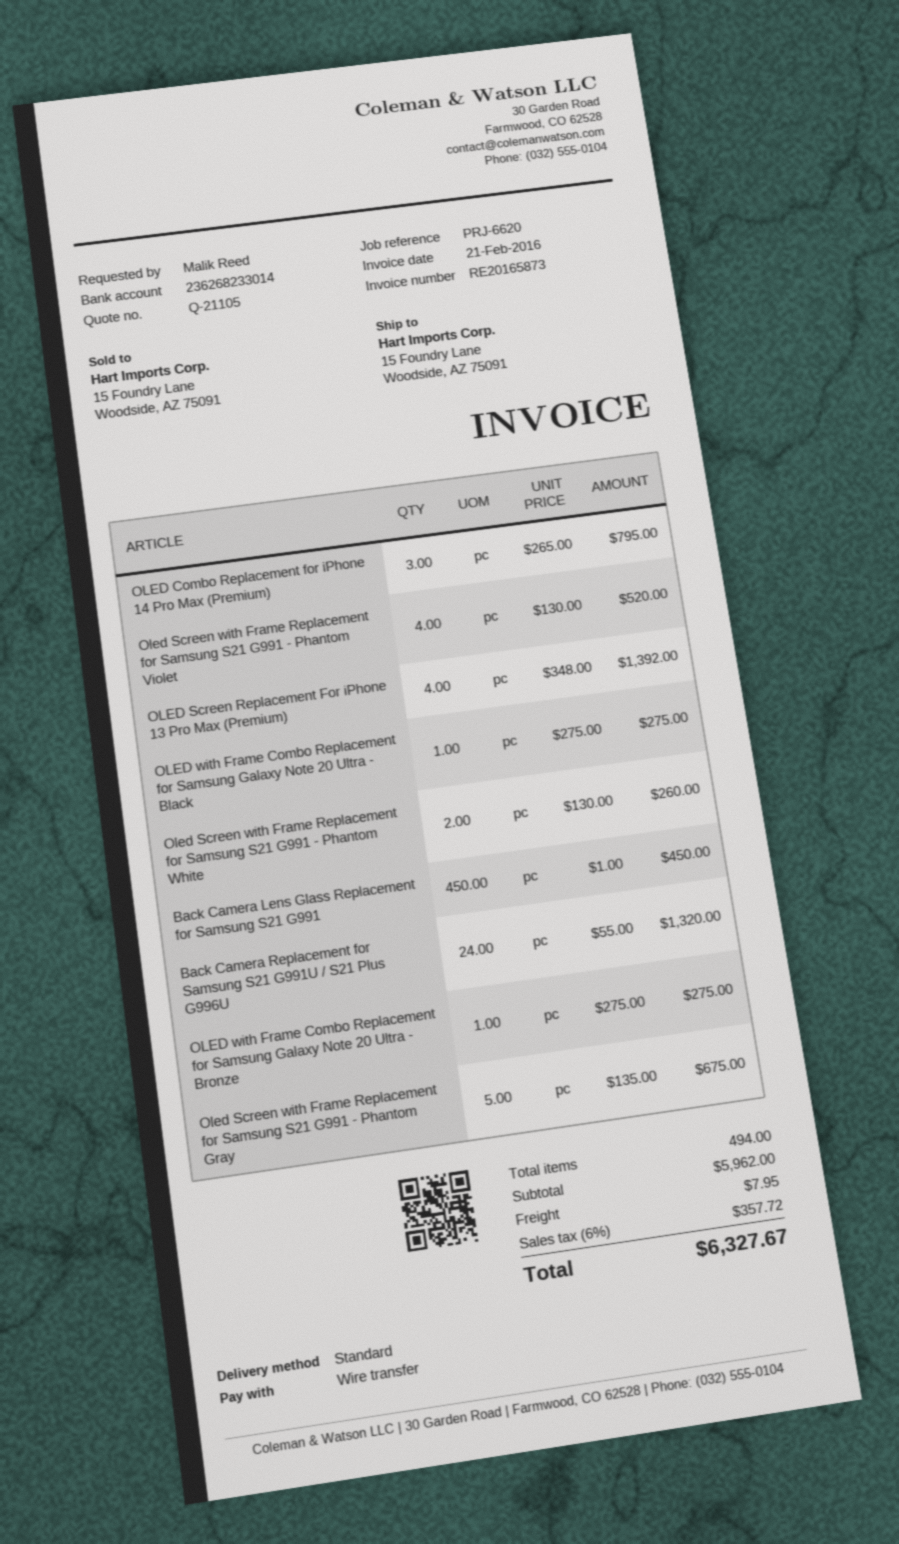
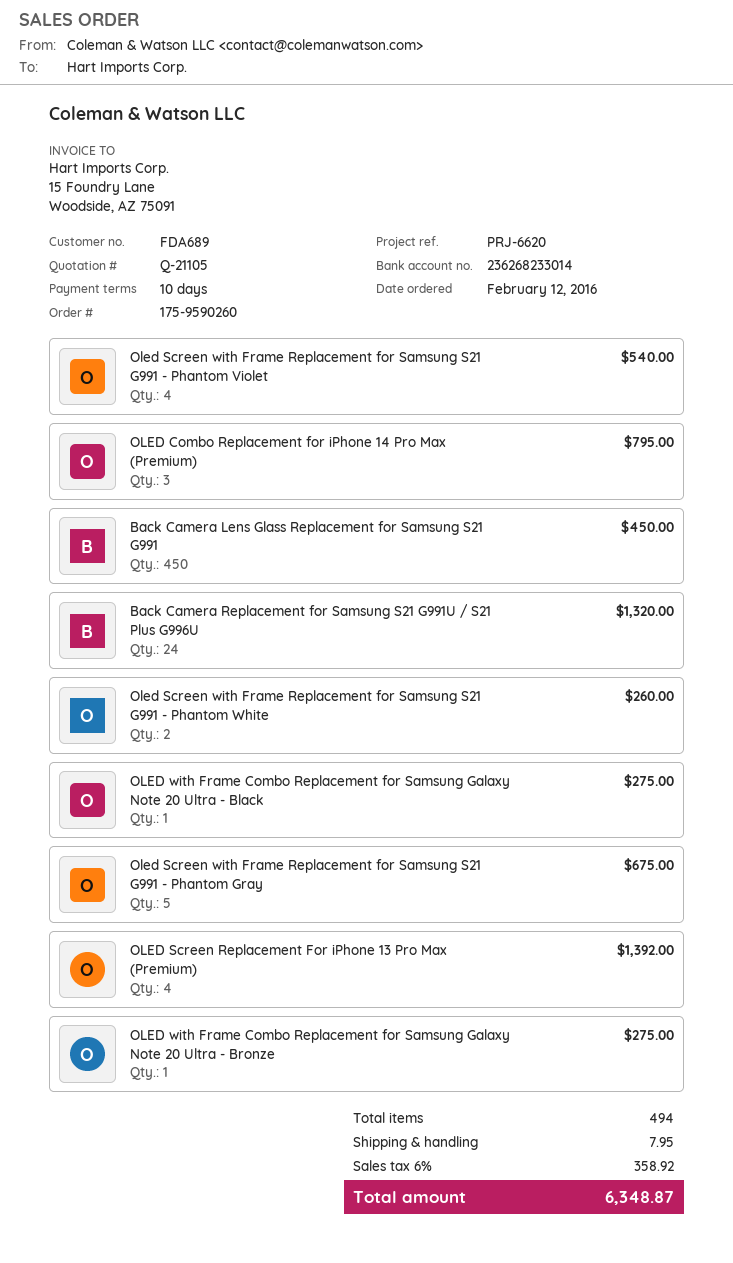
Oled Screen with Frame Replacement for Samsung S21 G991 - Phantom Violet: 4 for 520.00 -> 4 for 540.00
tax: 6% = 357.72 -> 6% = 358.92
total: 6327.67 -> 6348.87

